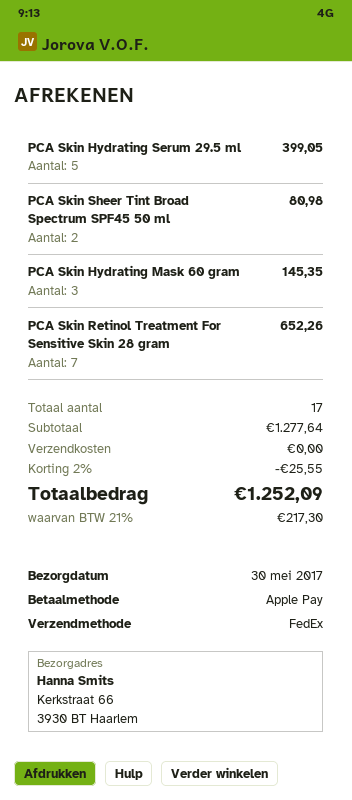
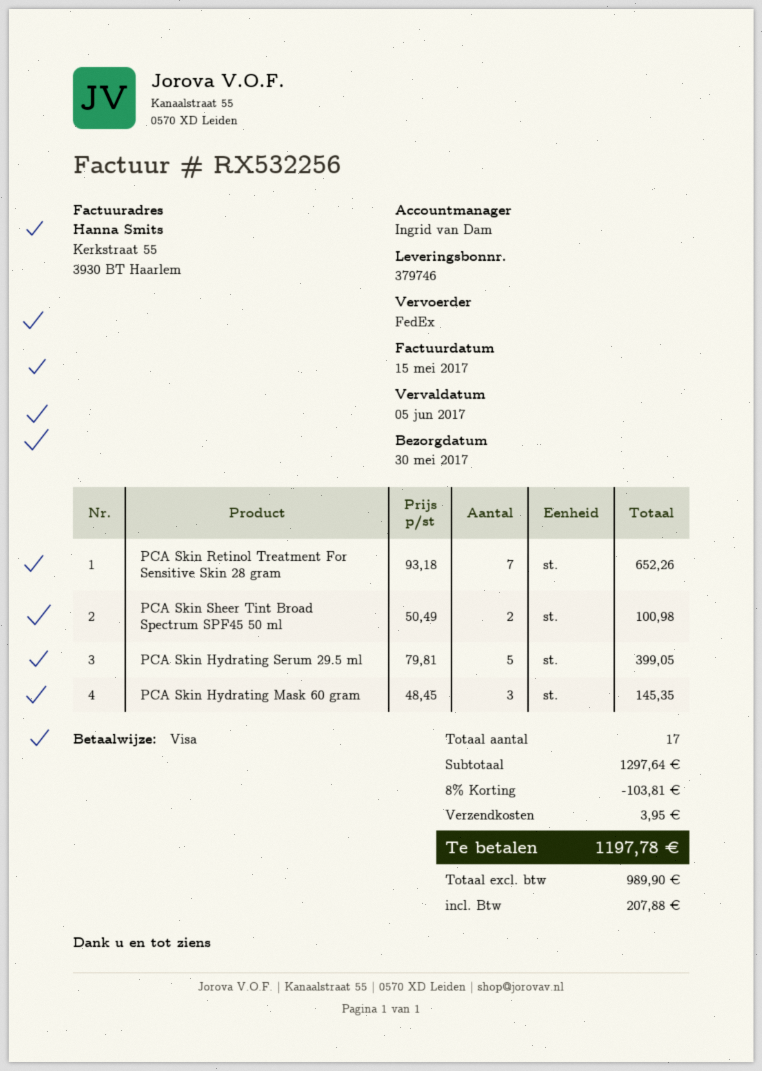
payment method: Apple Pay -> Visa
PCA Skin Sheer Tint Broad Spectrum SPF45 50 ml: 2 for 80.98 -> 2 for 100.98
subtotal: 1277.64 -> 1297.64
discount: 2% = 25.55 -> 8% = 103.81
shipping: 0.00 -> 3.95
tax: 217.30 -> 207.88
total: 1252.09 -> 1197.78

